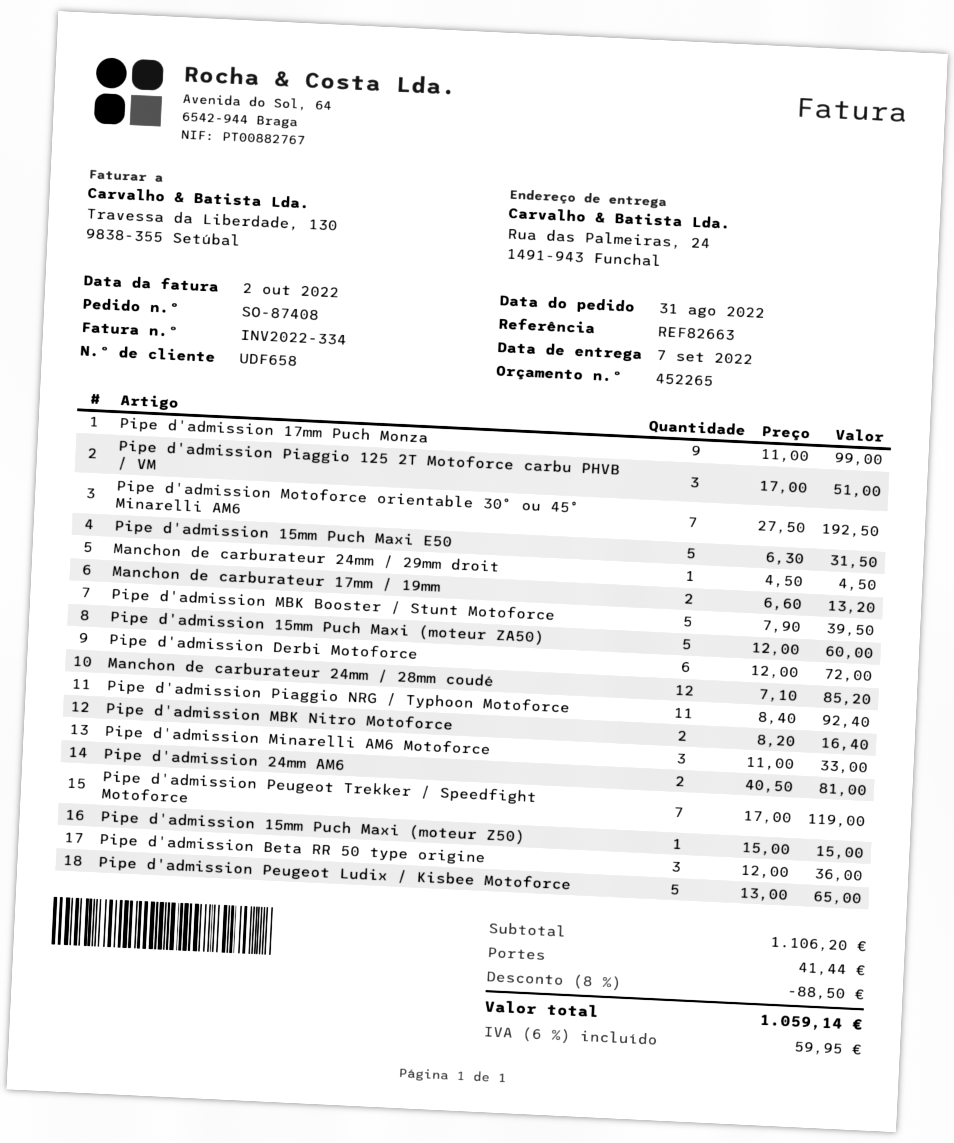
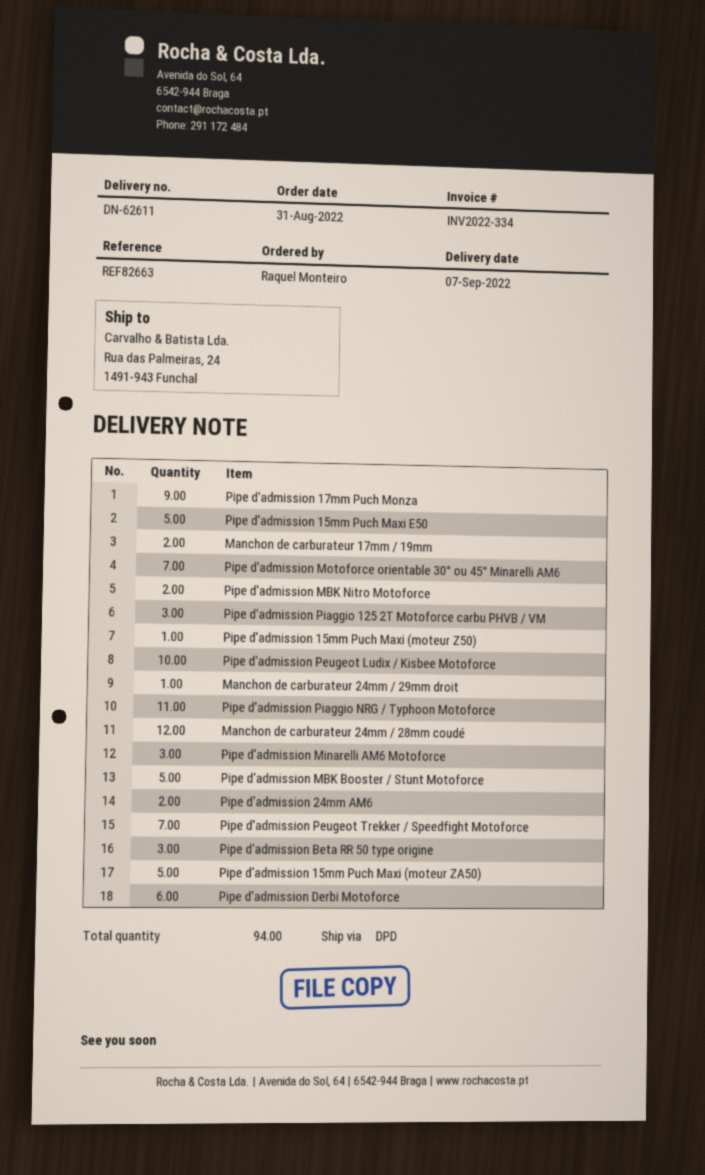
Pipe d'admission Peugeot Ludix / Kisbee Motoforce: 5 -> 10

